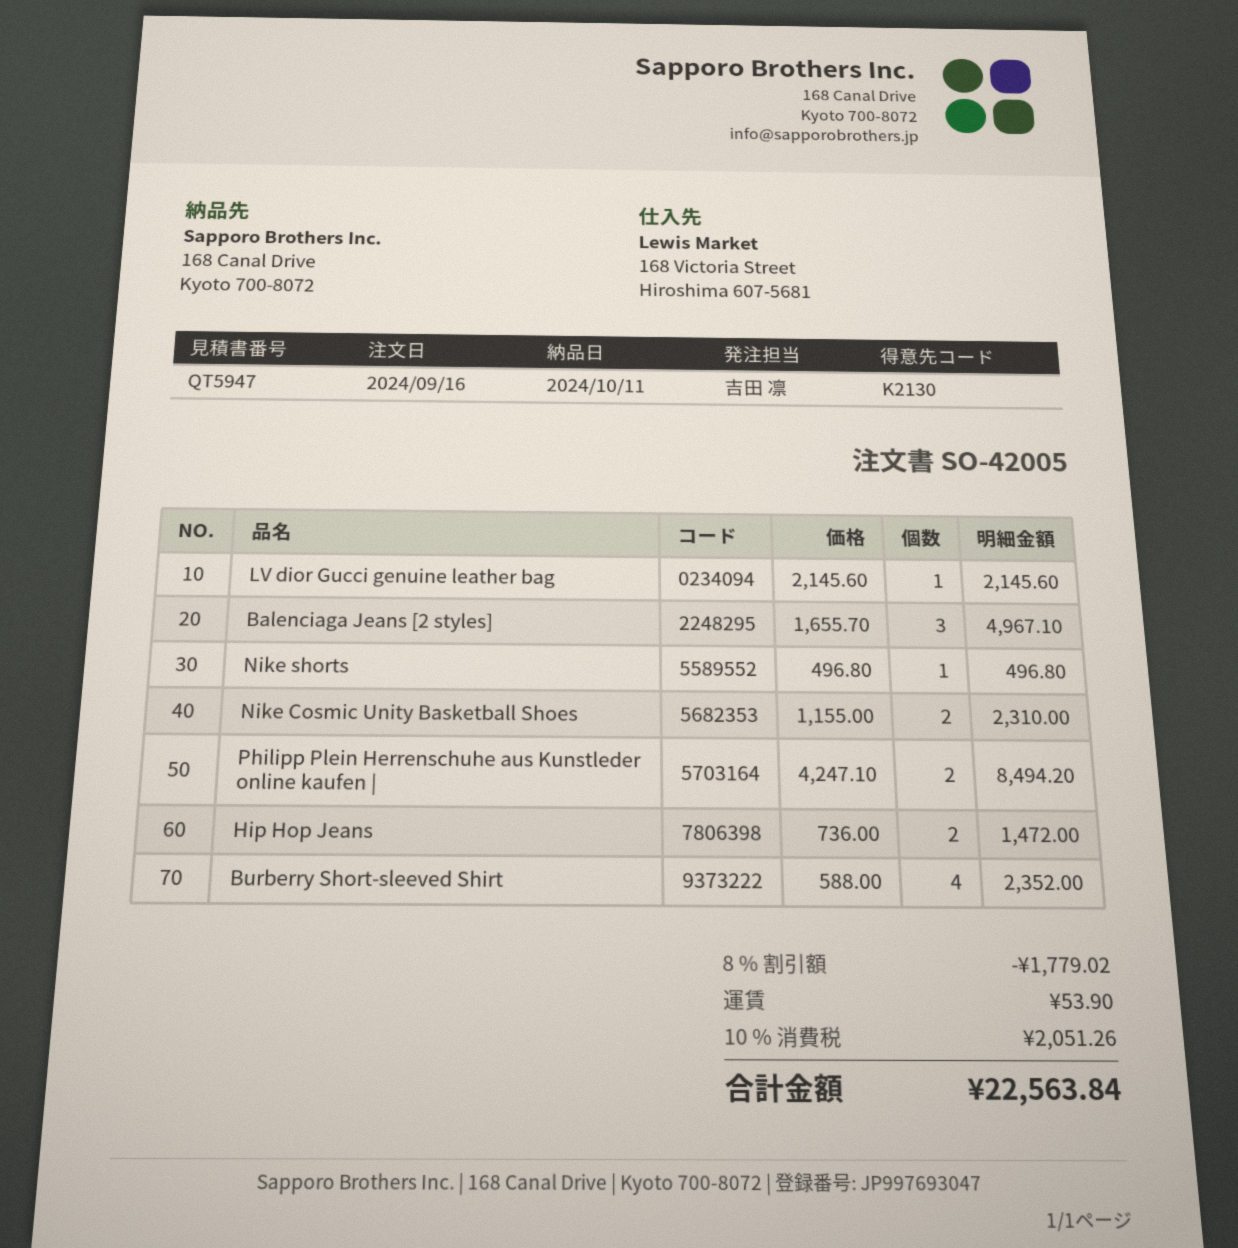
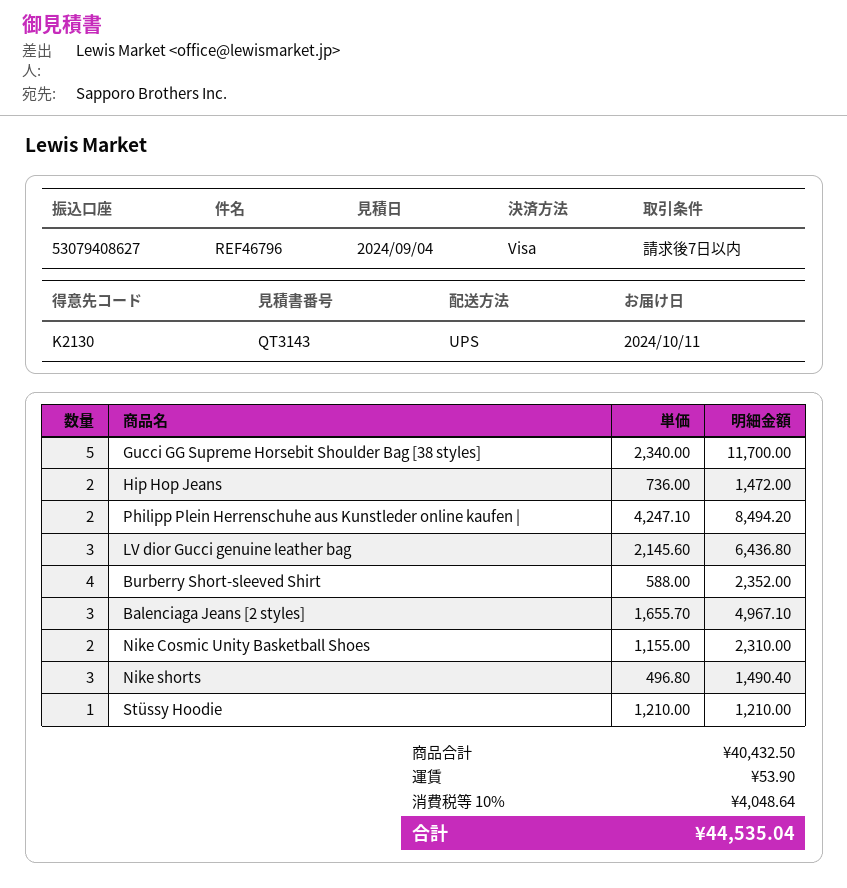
quote number: QT5947 -> QT3143
LV dior Gucci genuine leather bag: 1 x 2145.60 = 2145.60 -> 3 x 2145.60 = 6436.80
Nike shorts: 1 x 496.80 = 496.80 -> 3 x 496.80 = 1490.40
Gucci GG Supreme Horsebit Shoulder Bag [38 styles]: none -> 5 x 2340.00 = 11700.00
Stüssy Hoodie: none -> 1 x 1210.00 = 1210.00
discount: 8% = 1779.02 -> none
tax: 10% = 2051.26 -> 10% = 4048.64
total: 22563.84 -> 44535.04

